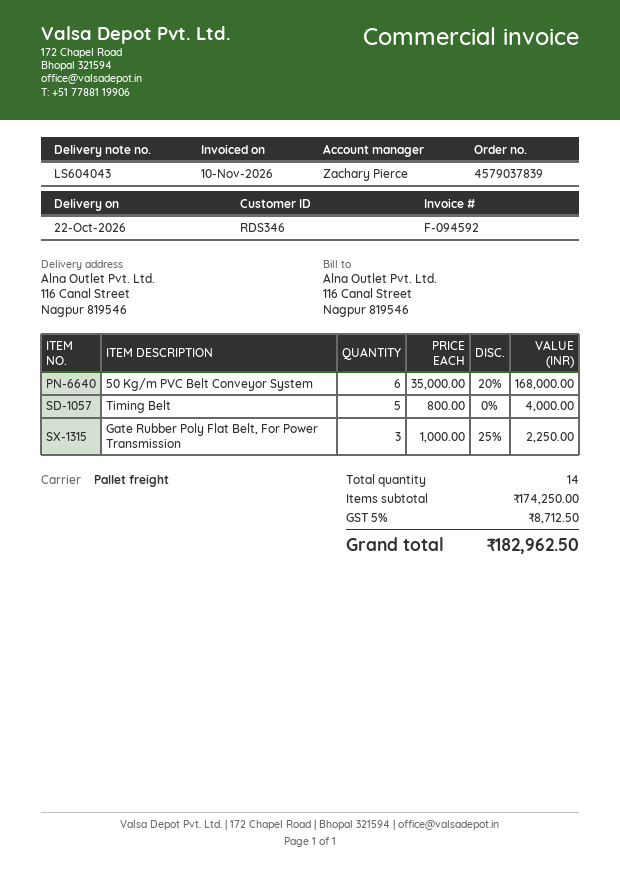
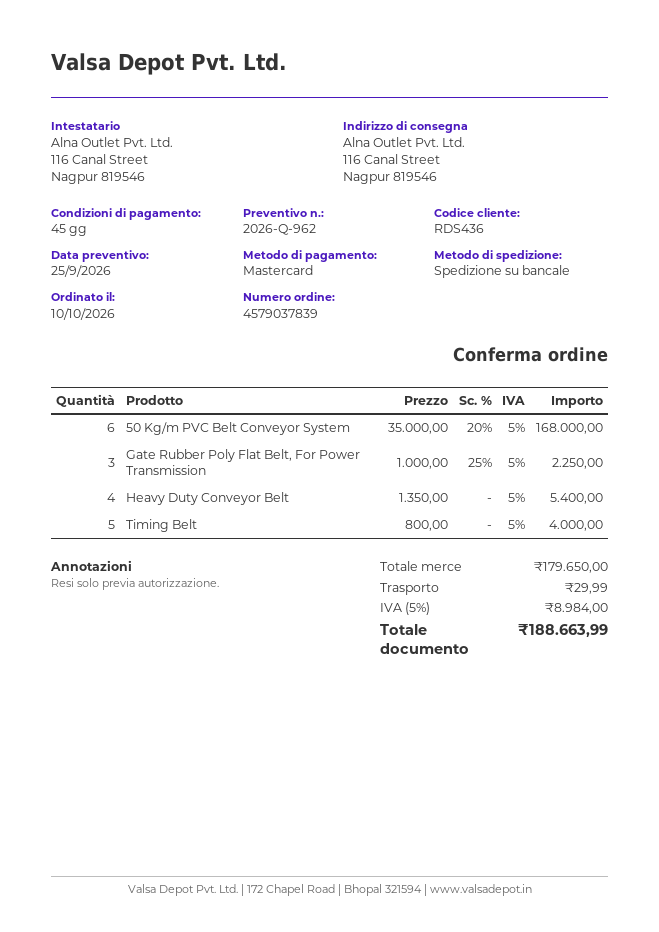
customer number: RDS346 -> RDS436
Heavy Duty Conveyor Belt: none -> 4 x 1350.00 = 5400.00
subtotal: 174250.00 -> 179650.00
shipping: none -> 29.99
tax: 5% = 8712.50 -> 5% = 8984.00
total: 182962.50 -> 188663.99

